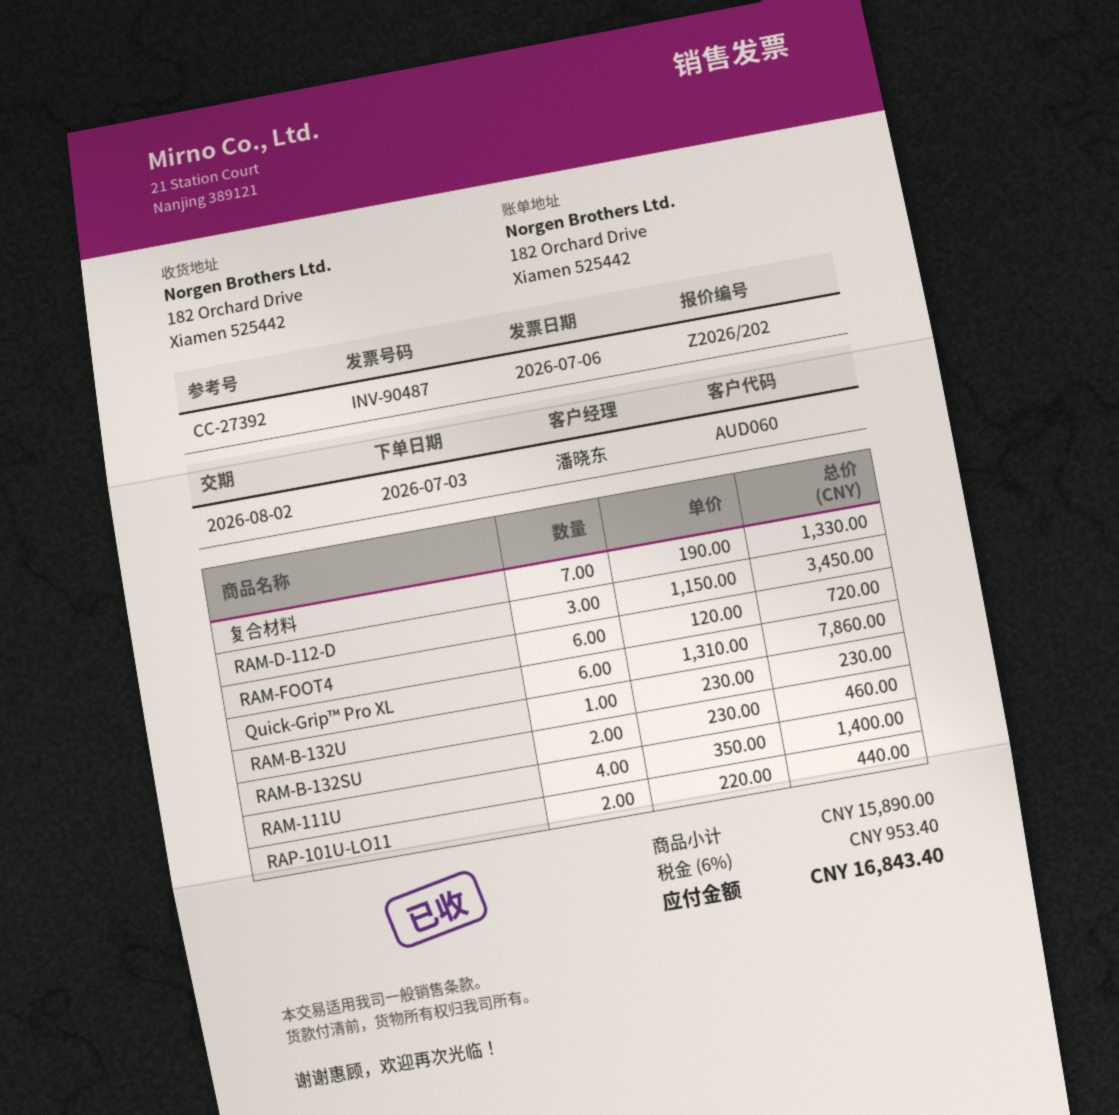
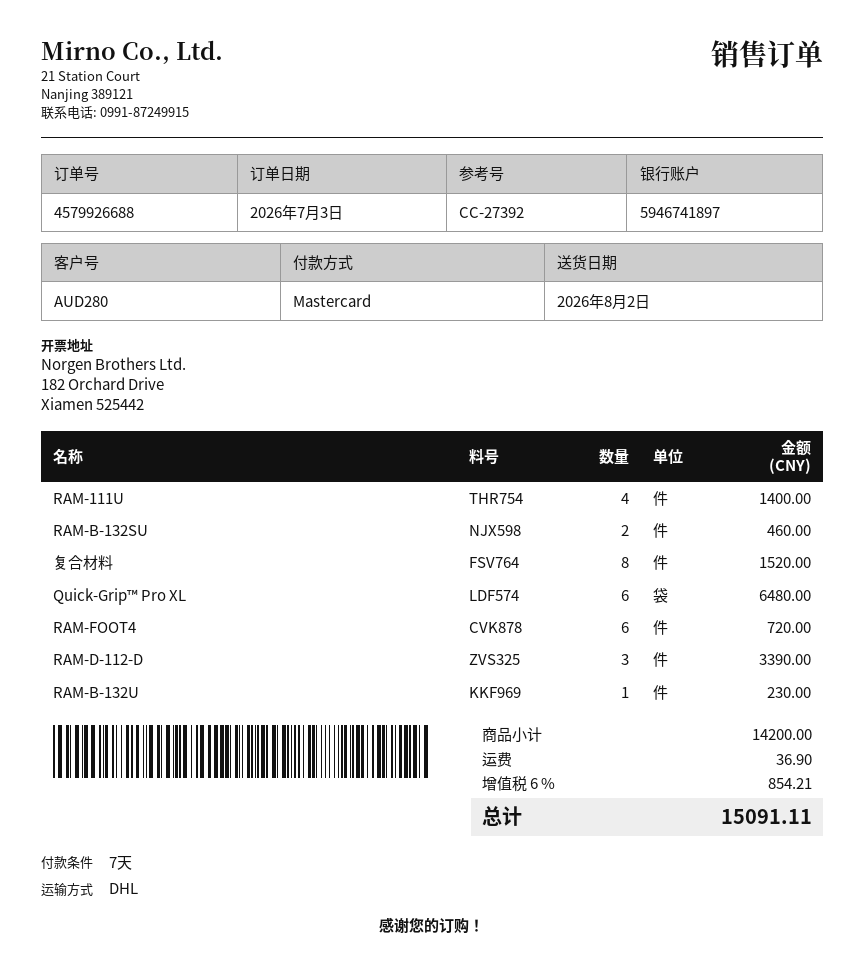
customer number: AUD060 -> AUD280
复合材料: 7 for 1330.00 -> 8 for 1520.00
RAM-D-112-D: 3 for 3450.00 -> 3 for 3390.00
Quick-Grip™ Pro XL: 6 for 7860.00 -> 6 for 6480.00
RAP-101U-LO11: 2 for 440.00 -> none
subtotal: 15890.00 -> 14200.00
shipping: none -> 36.90
tax: 6% = 953.40 -> 6% = 854.21
total: 16843.40 -> 15091.11

